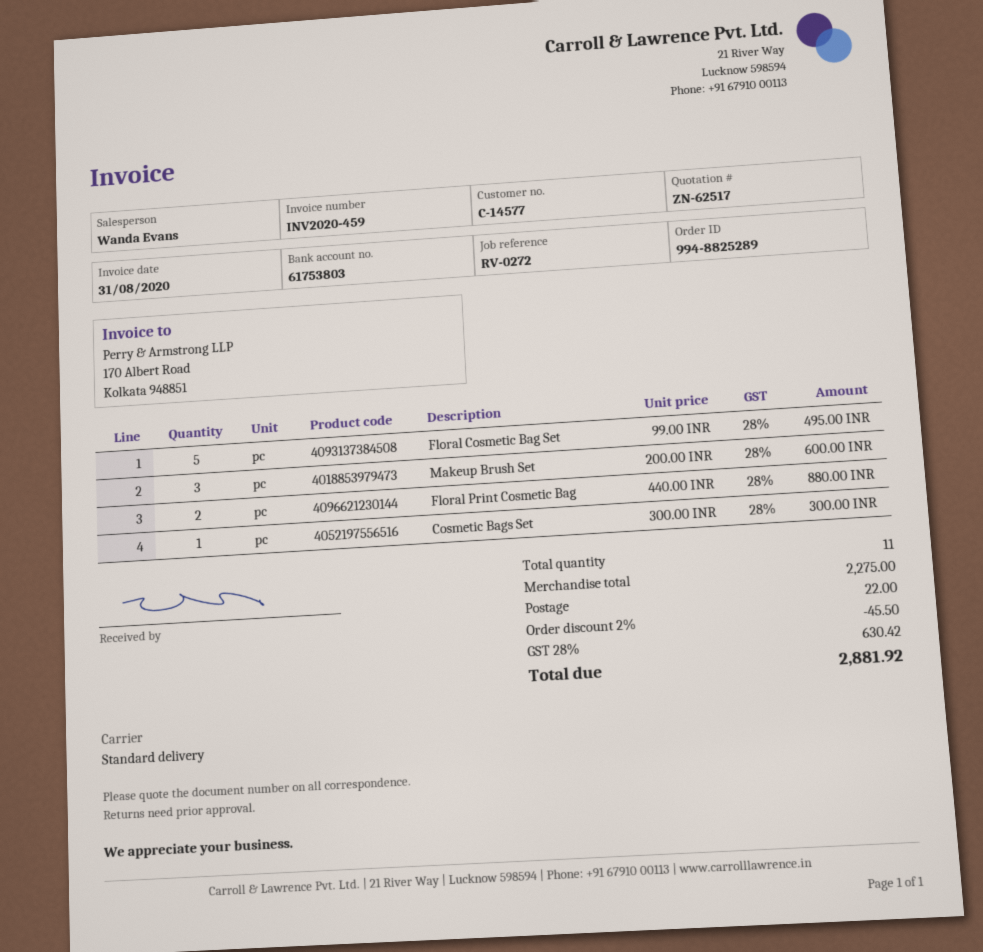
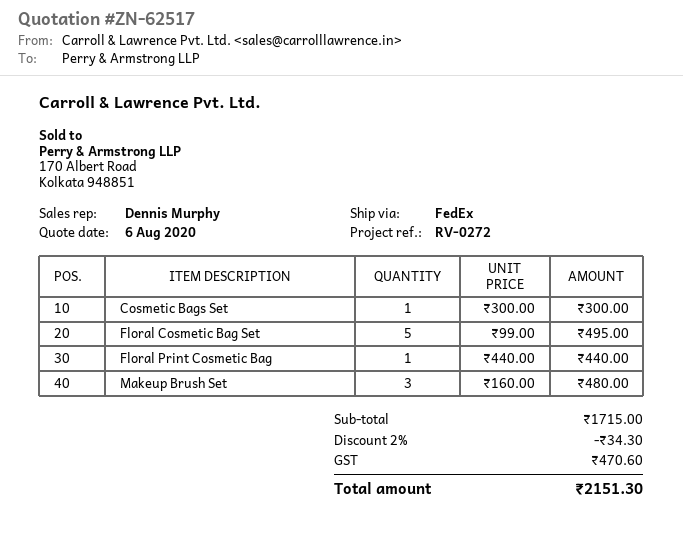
sales rep: Wanda Evans -> Dennis Murphy
shipping method: standard -> FedEx
Makeup Brush Set: 3 x 200.00 = 600.00 -> 3 x 160.00 = 480.00
Floral Print Cosmetic Bag: 2 x 440.00 = 880.00 -> 1 x 440.00 = 440.00
subtotal: 2275.00 -> 1715.00
discount: 2% = 45.50 -> 2% = 34.30
shipping: 22.00 -> none
tax: 630.42 -> 470.60
total: 2881.92 -> 2151.30

